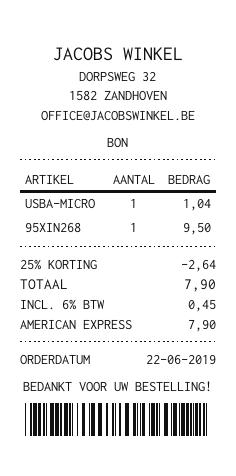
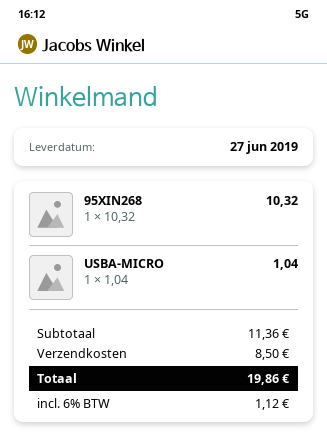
95XIN268: 1 for 9.50 -> 1 for 10.32
discount: 25% = 2.64 -> none
shipping: none -> 8.50
tax: 6% = 0.45 -> 6% = 1.12
total: 7.90 -> 19.86

